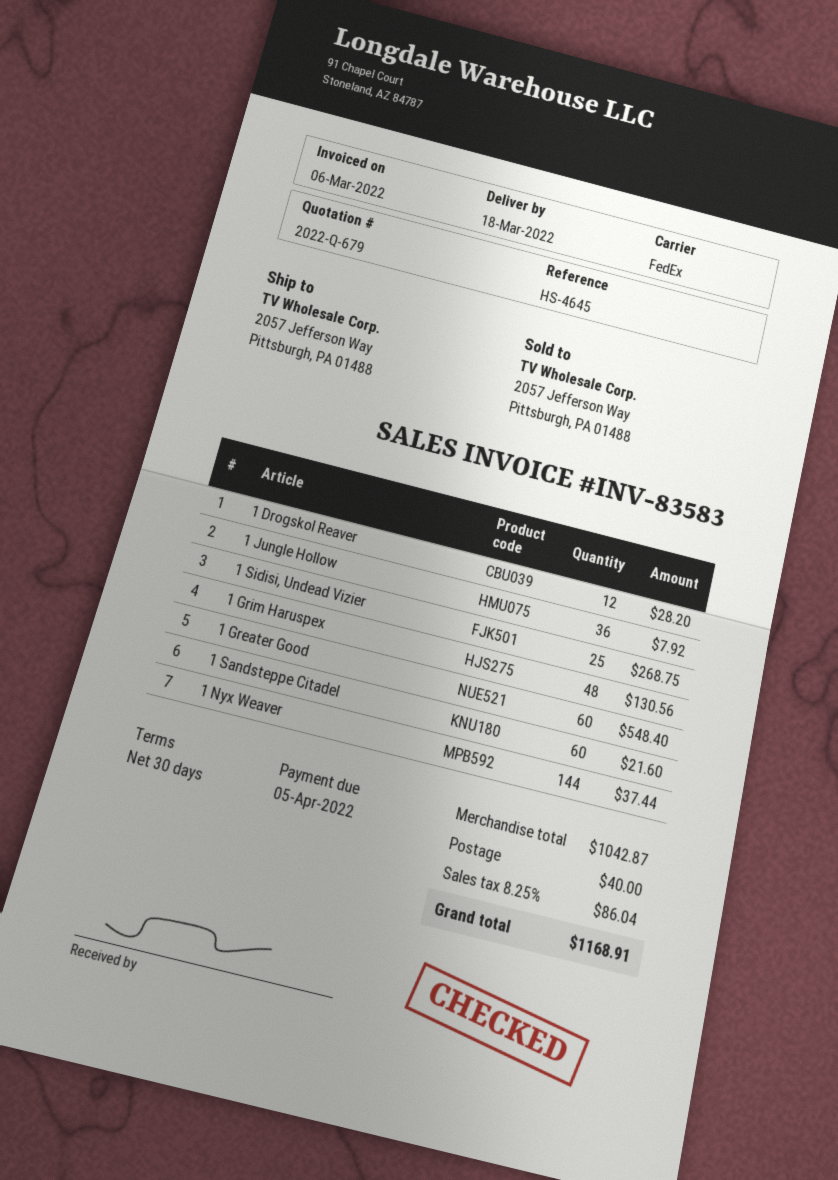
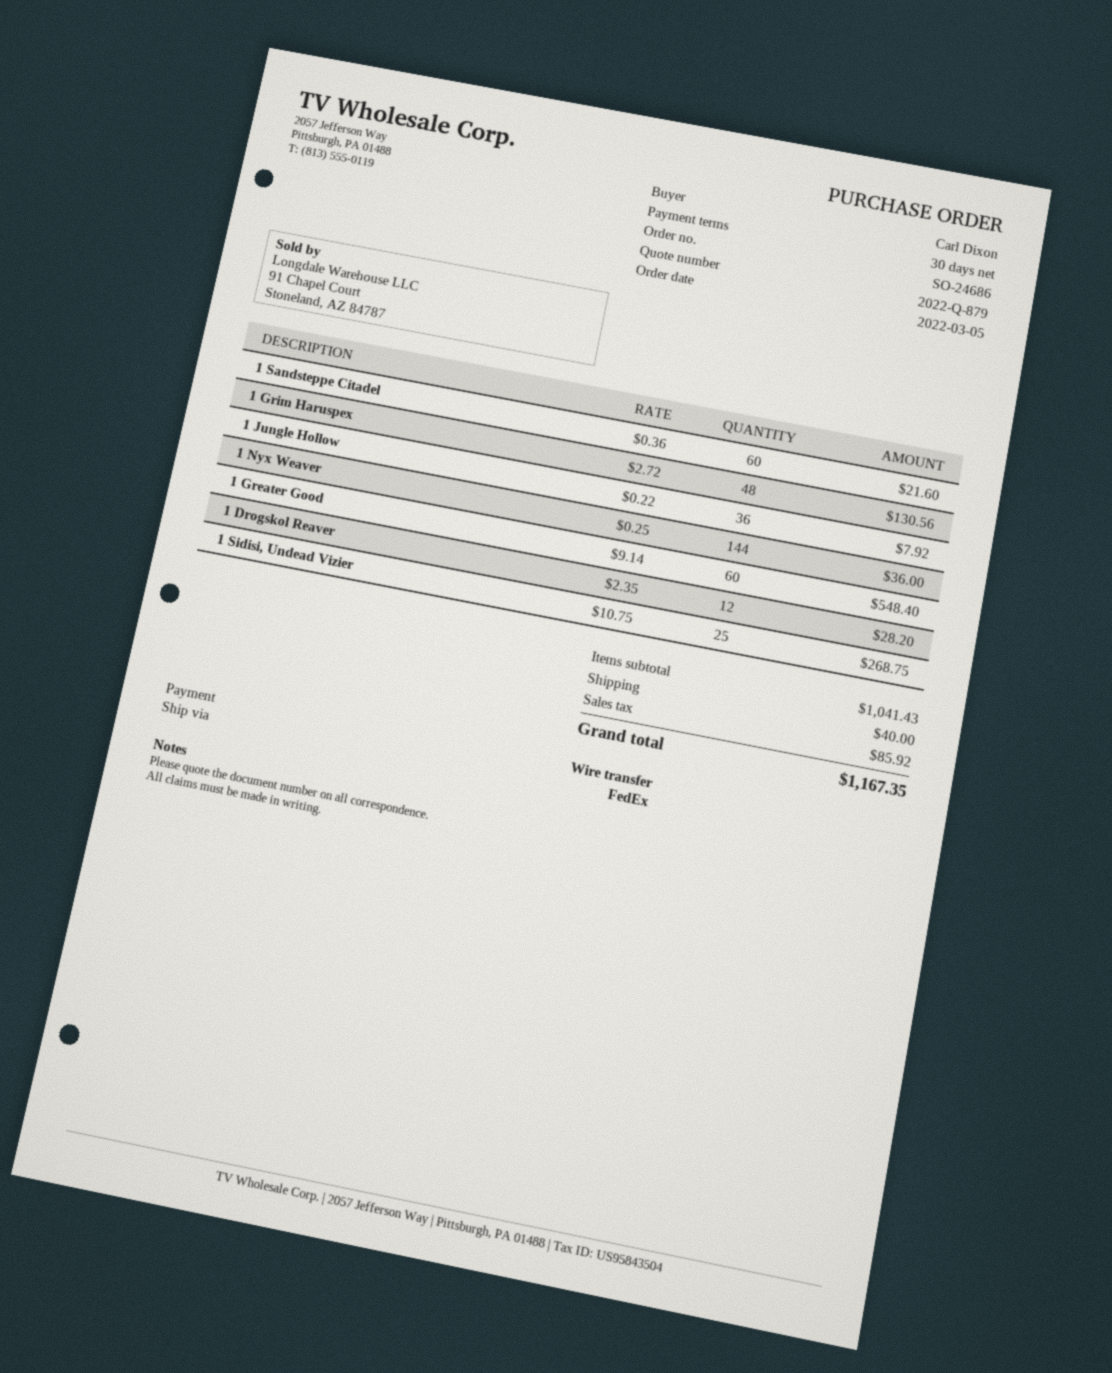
quote number: 2022-Q-679 -> 2022-Q-879
1 Nyx Weaver: 144 for 37.44 -> 144 for 36.00
subtotal: 1042.87 -> 1041.43
tax: 86.04 -> 85.92
total: 1168.91 -> 1167.35

